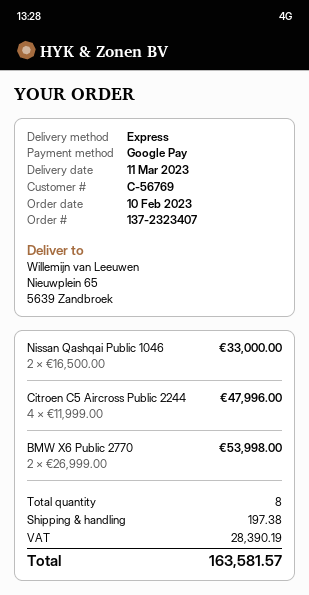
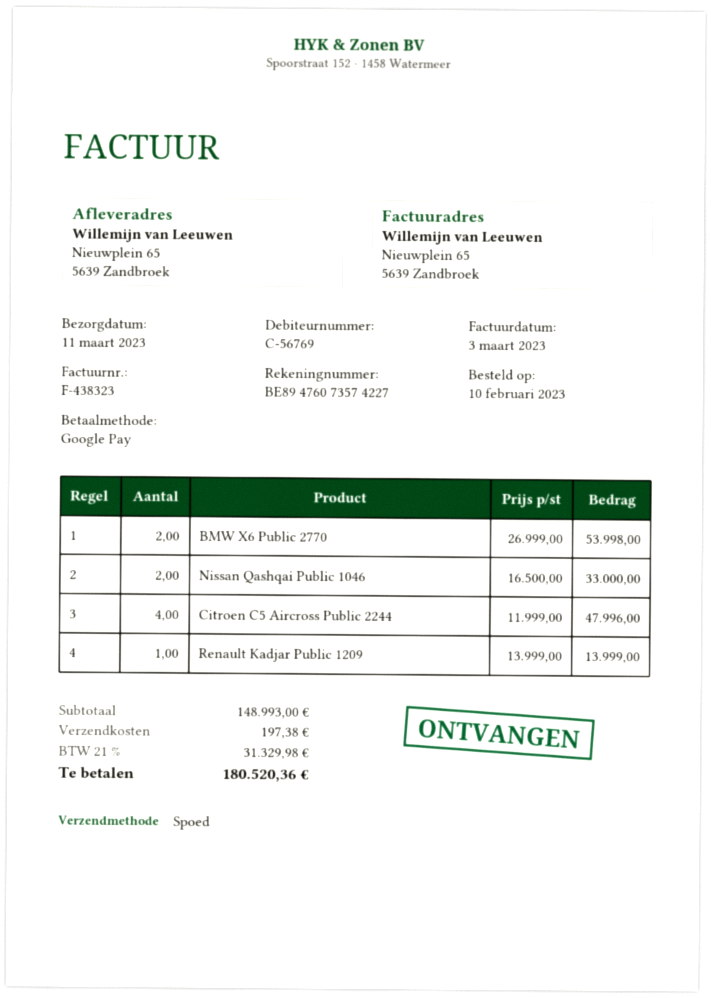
Renault Kadjar Public 1209: none -> 1 x 13999.00 = 13999.00
tax: 28390.19 -> 31329.98
total: 163581.57 -> 180520.36

